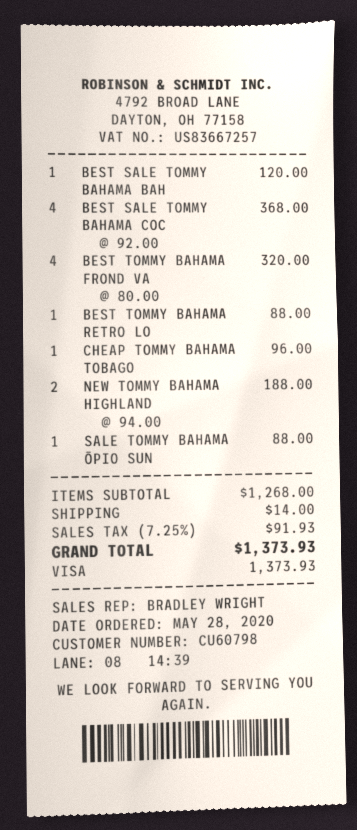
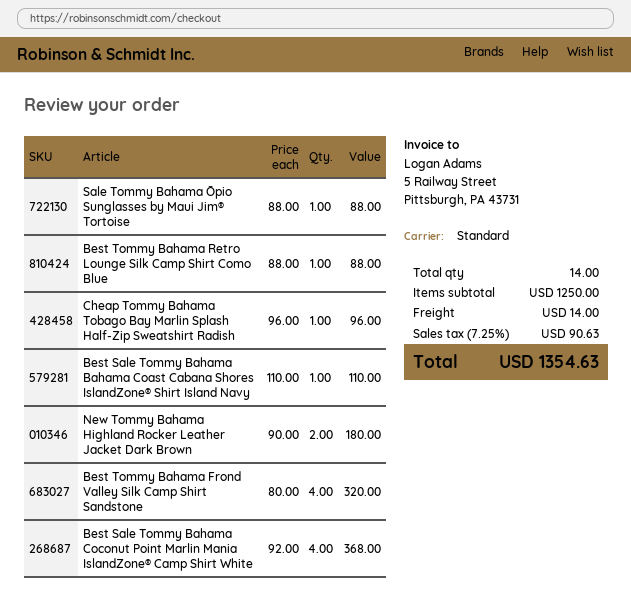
BEST SALE TOMMY BAHAMA BAH: 1 x 120.00 = 120.00 -> 1 x 110.00 = 110.00
NEW TOMMY BAHAMA HIGHLAND: 2 x 94.00 = 188.00 -> 2 x 90.00 = 180.00
subtotal: 1268.00 -> 1250.00
tax: 7.25% = 91.93 -> 7.25% = 90.63
total: 1373.93 -> 1354.63

